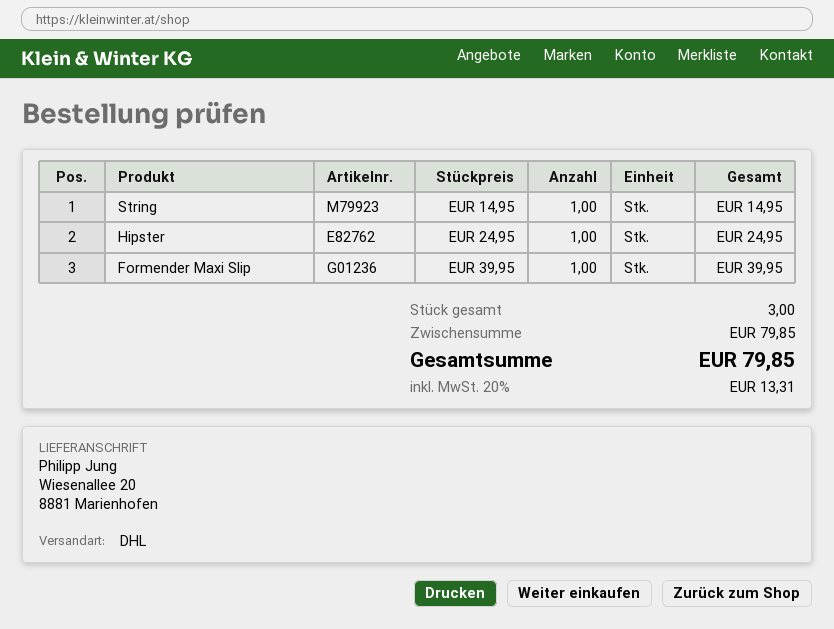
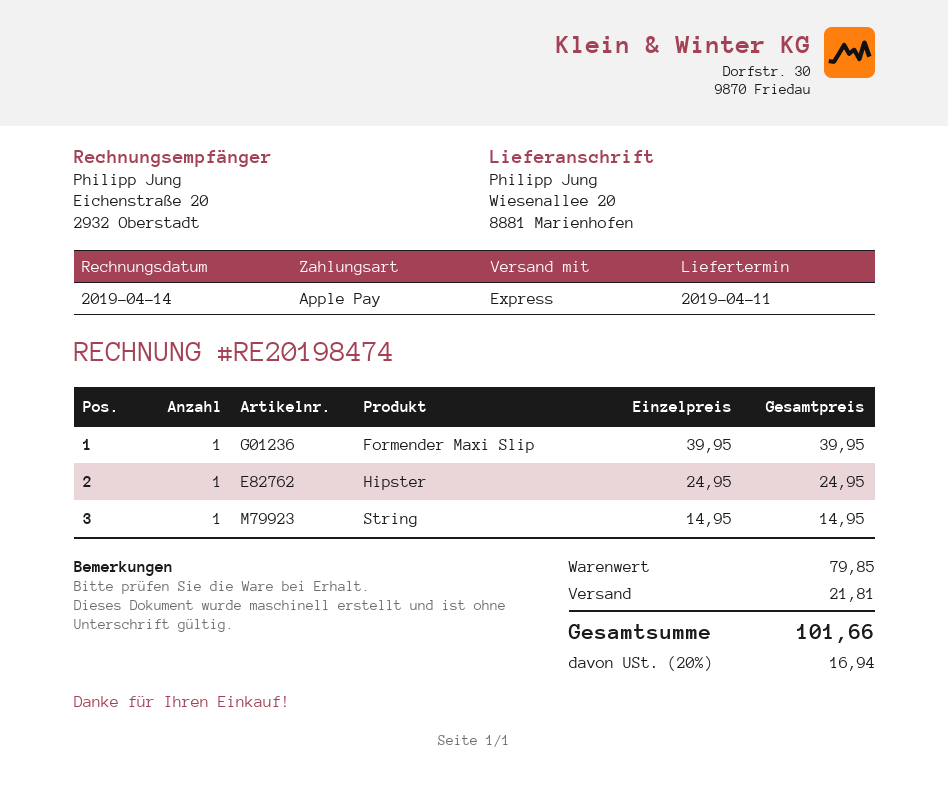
shipping method: DHL -> express
shipping: none -> 21.81
tax: 20% = 13.31 -> 20% = 16.94
total: 79.85 -> 101.66

